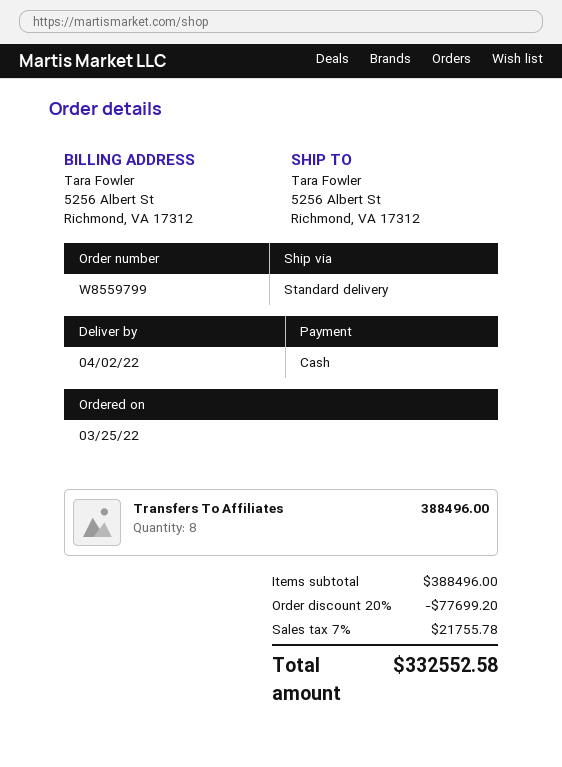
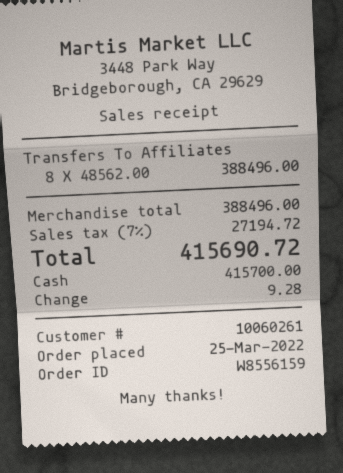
order number: W8559799 -> W8556159
discount: 20% = 77699.20 -> none
tax: 7% = 21755.78 -> 7% = 27194.72
total: 332552.58 -> 415690.72

